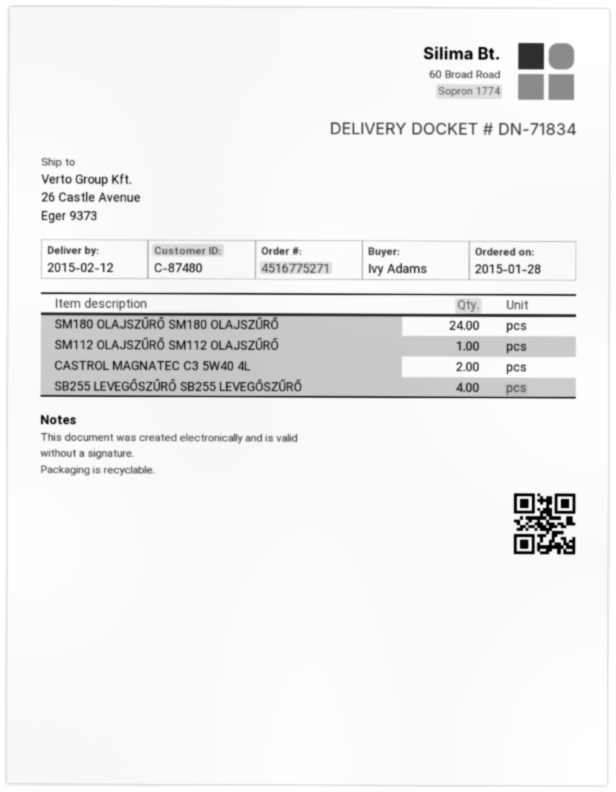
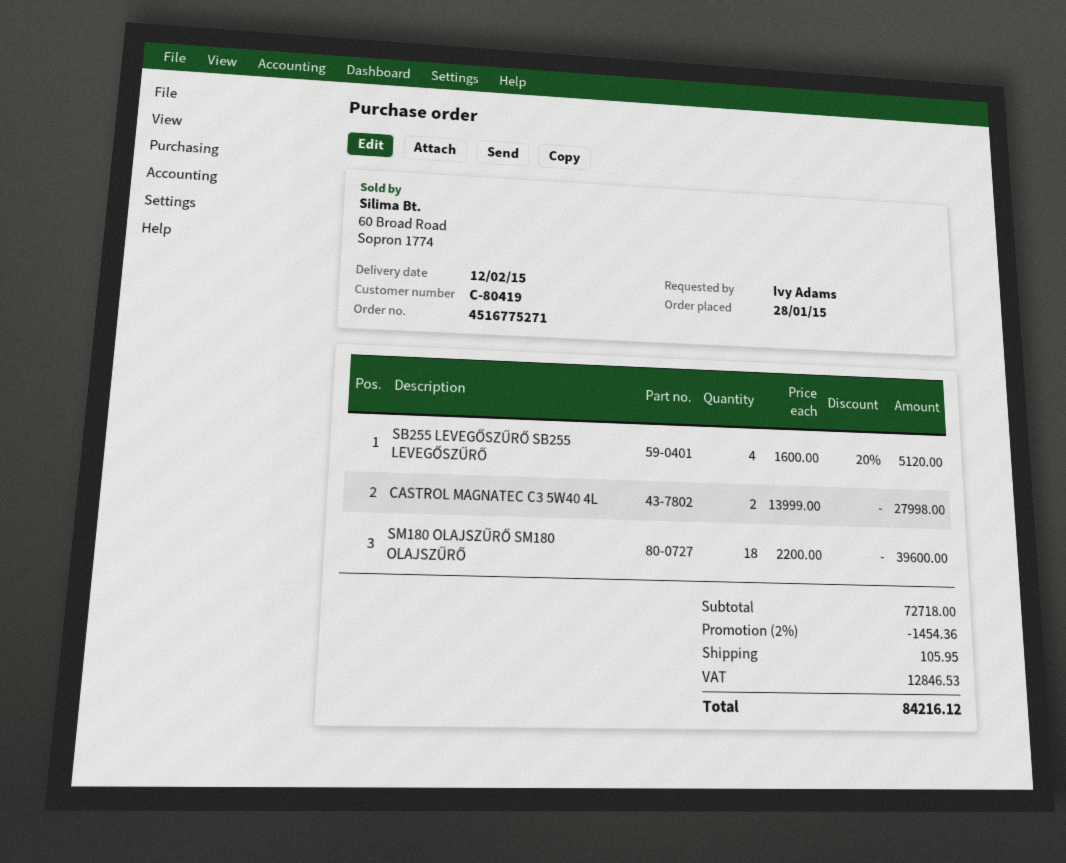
customer number: C-87480 -> C-80419
SM180 OLAJSZŰRŐ SM180 OLAJSZŰRŐ: 24 -> 18
SM112 OLAJSZŰRŐ SM112 OLAJSZŰRŐ: 1 -> none

